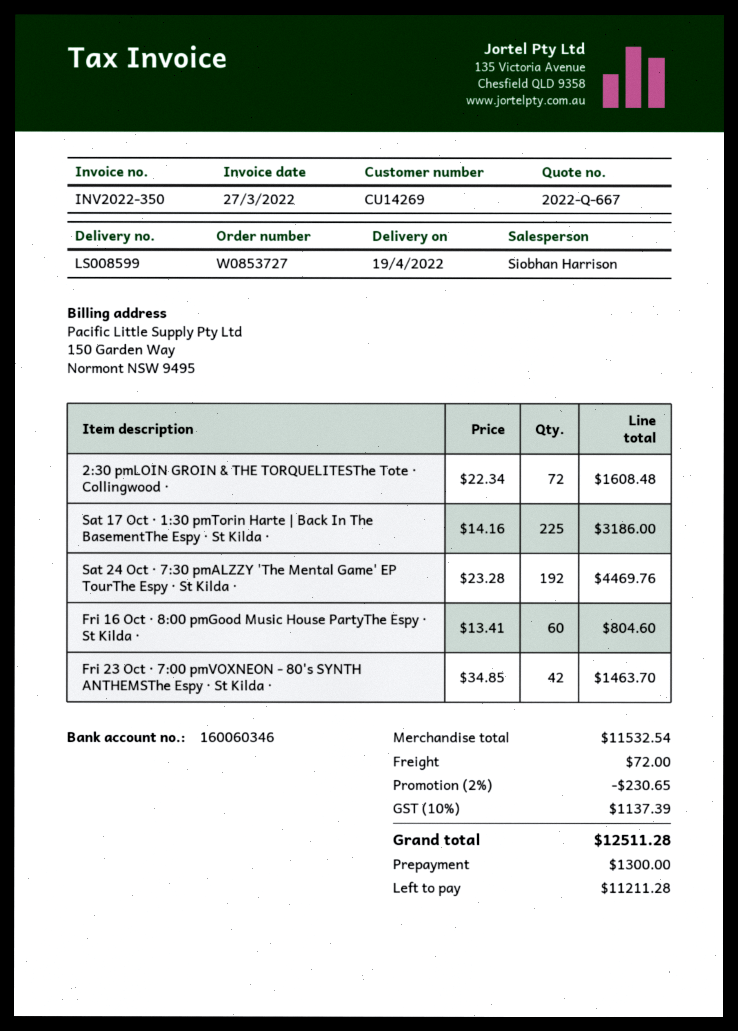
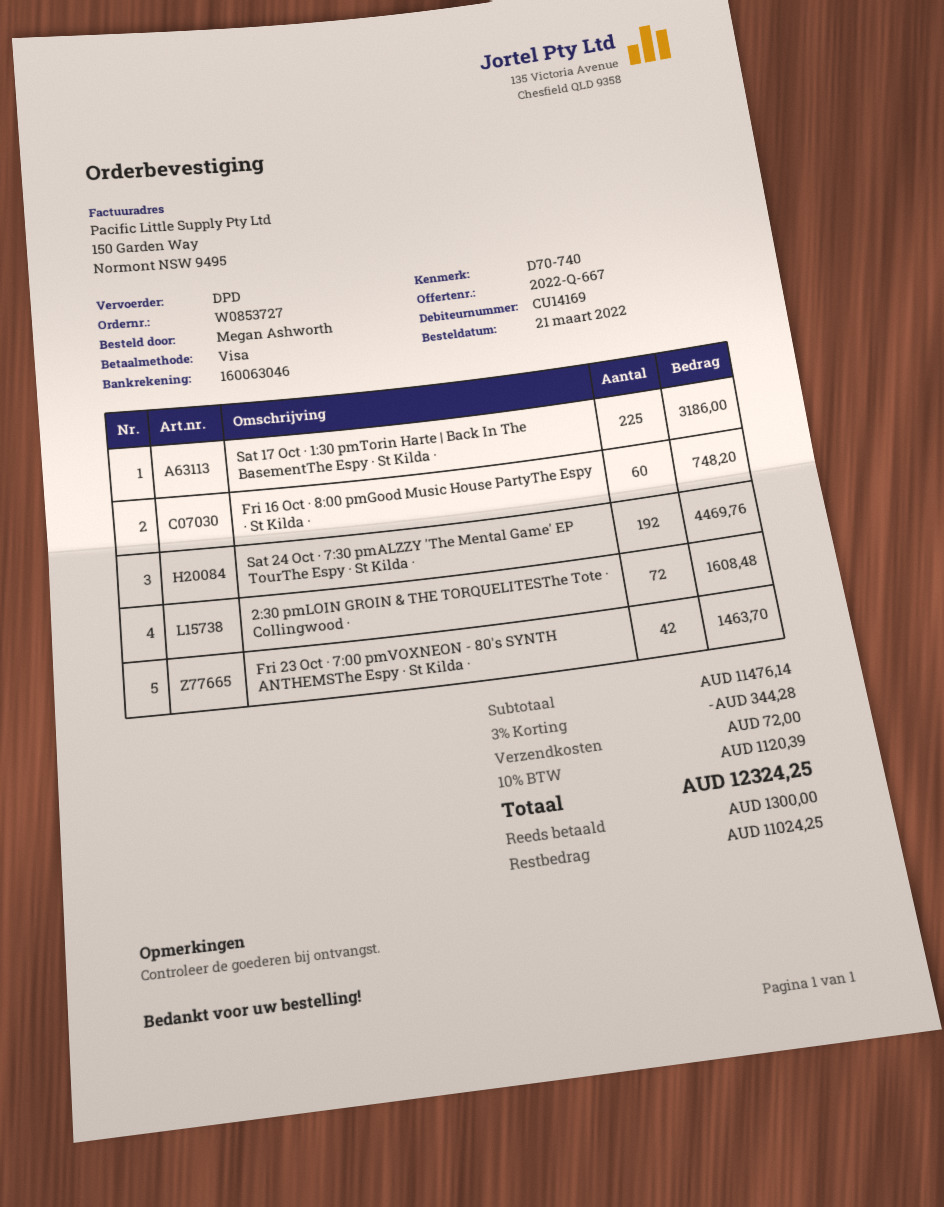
customer number: CU14269 -> CU14169
bank account: 160060346 -> 160063046
Fri 16 Oct · 8:00 pmGood Music House PartyThe Espy · St Kilda ·: 60 for 804.60 -> 60 for 748.20
subtotal: 11532.54 -> 11476.14
discount: 2% = 230.65 -> 3% = 344.28
tax: 10% = 1137.39 -> 10% = 1120.39
total: 12511.28 -> 12324.25
balance: 11211.28 -> 11024.25

